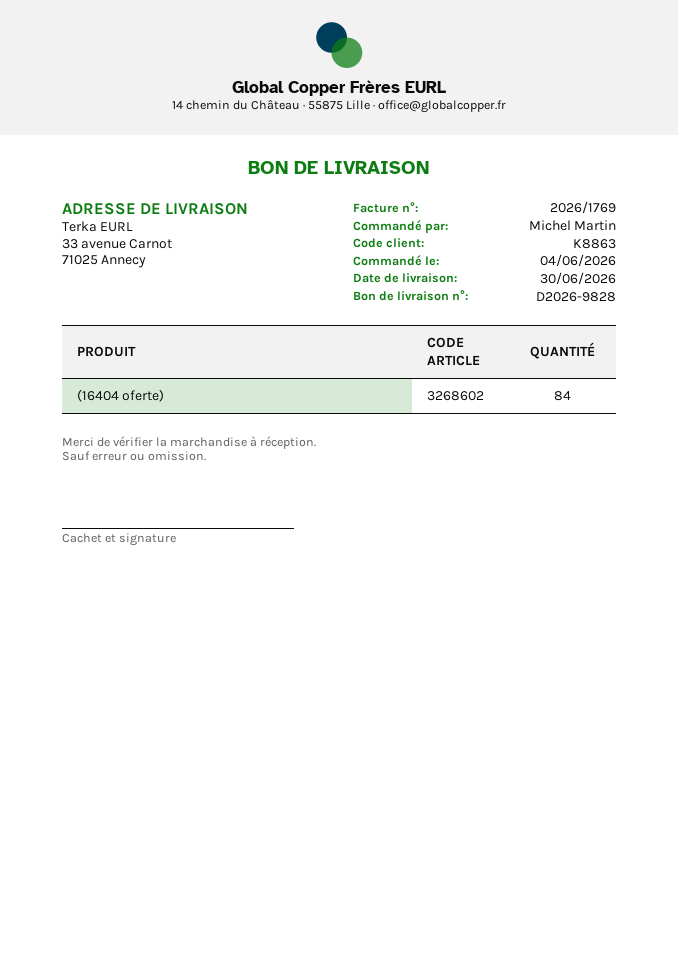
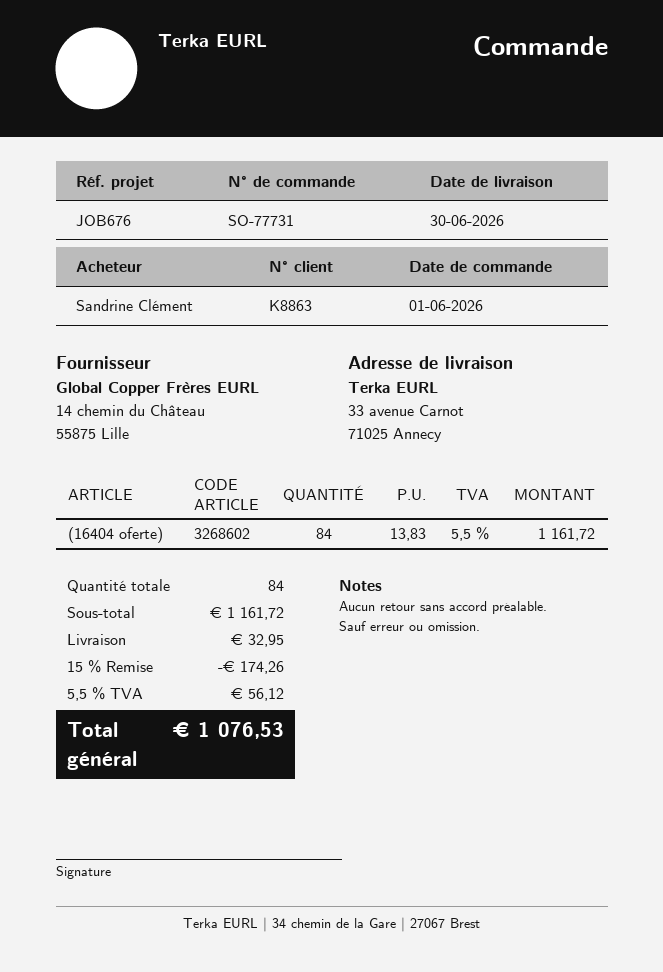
order date: 2026-06-04 -> 2026-06-01
ordered by: Michel Martin -> Sandrine Clément

